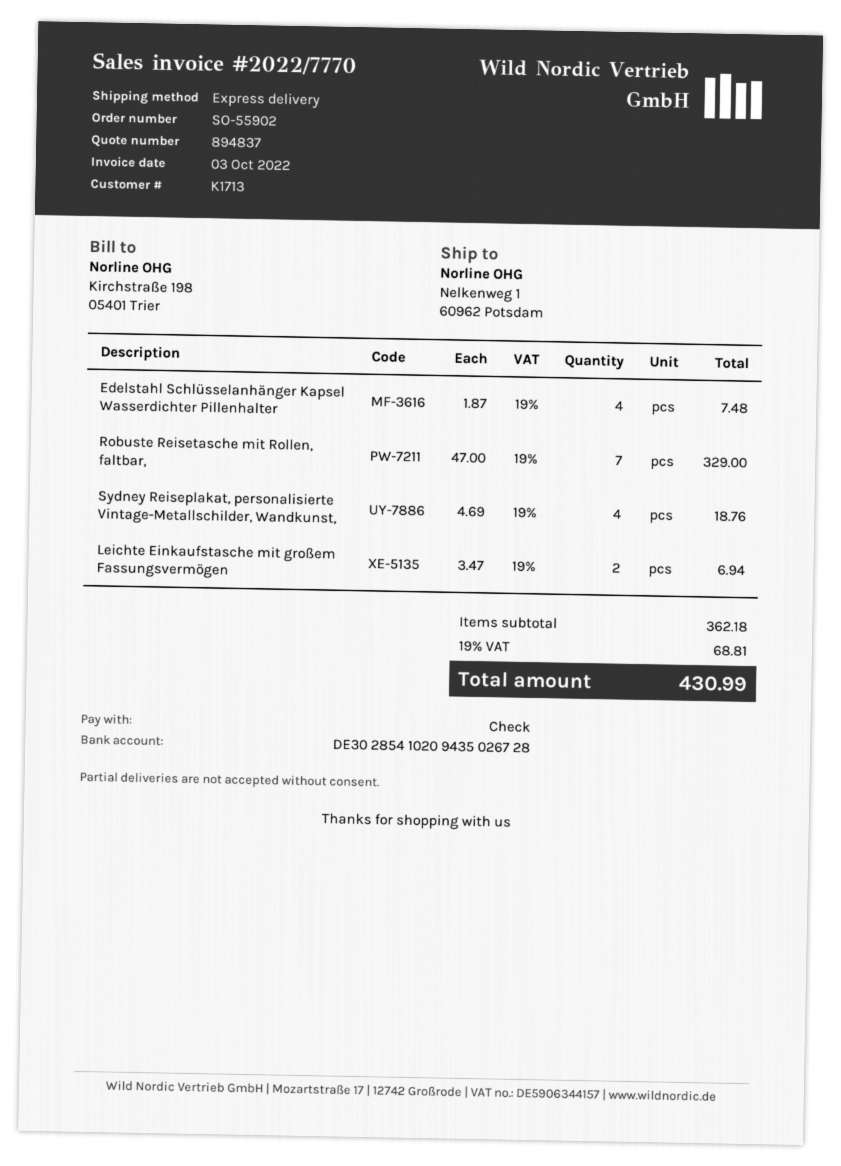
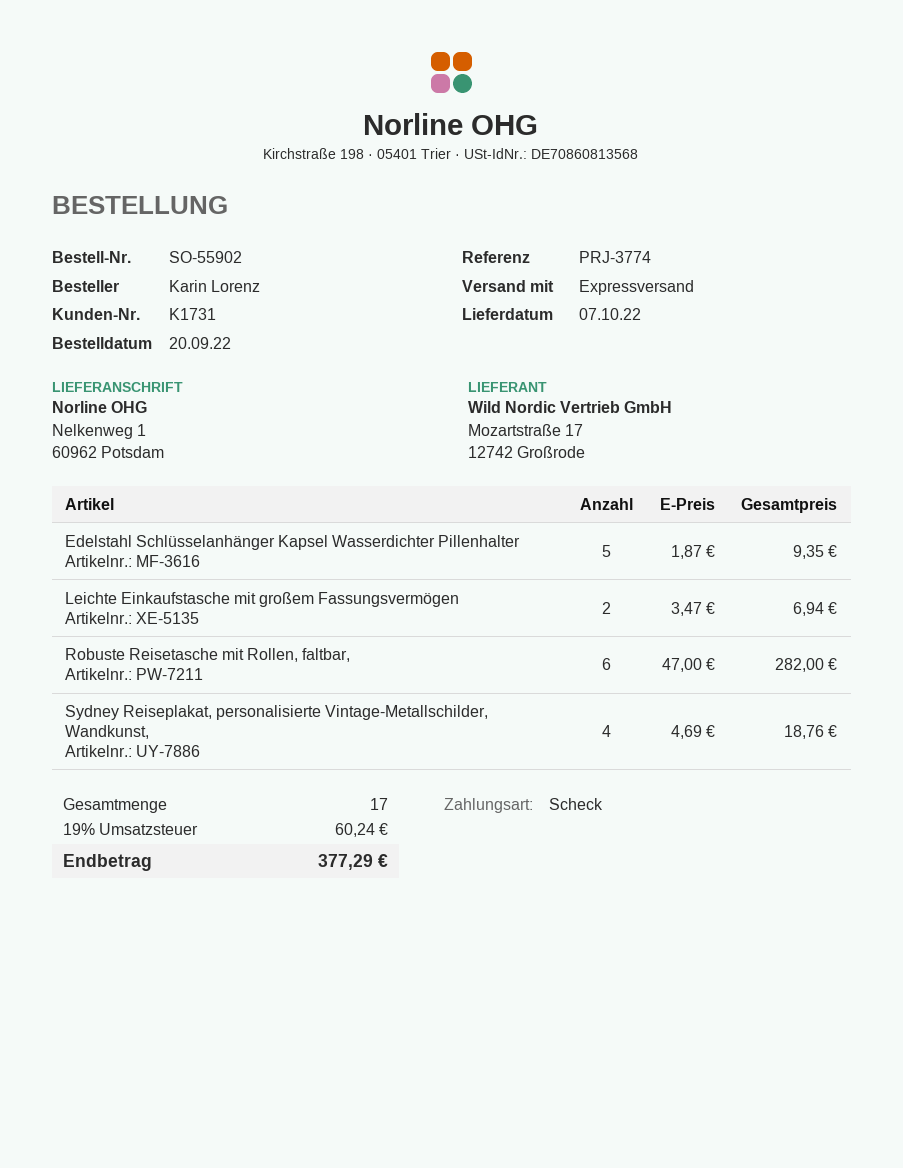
customer number: K1713 -> K1731
Edelstahl Schlüsselanhänger Kapsel Wasserdichter Pillenhalter: 4 x 1.87 = 7.48 -> 5 x 1.87 = 9.35
Robuste Reisetasche mit Rollen, faltbar,: 7 x 47.00 = 329.00 -> 6 x 47.00 = 282.00
tax: 19% = 68.81 -> 19% = 60.24
total: 430.99 -> 377.29

